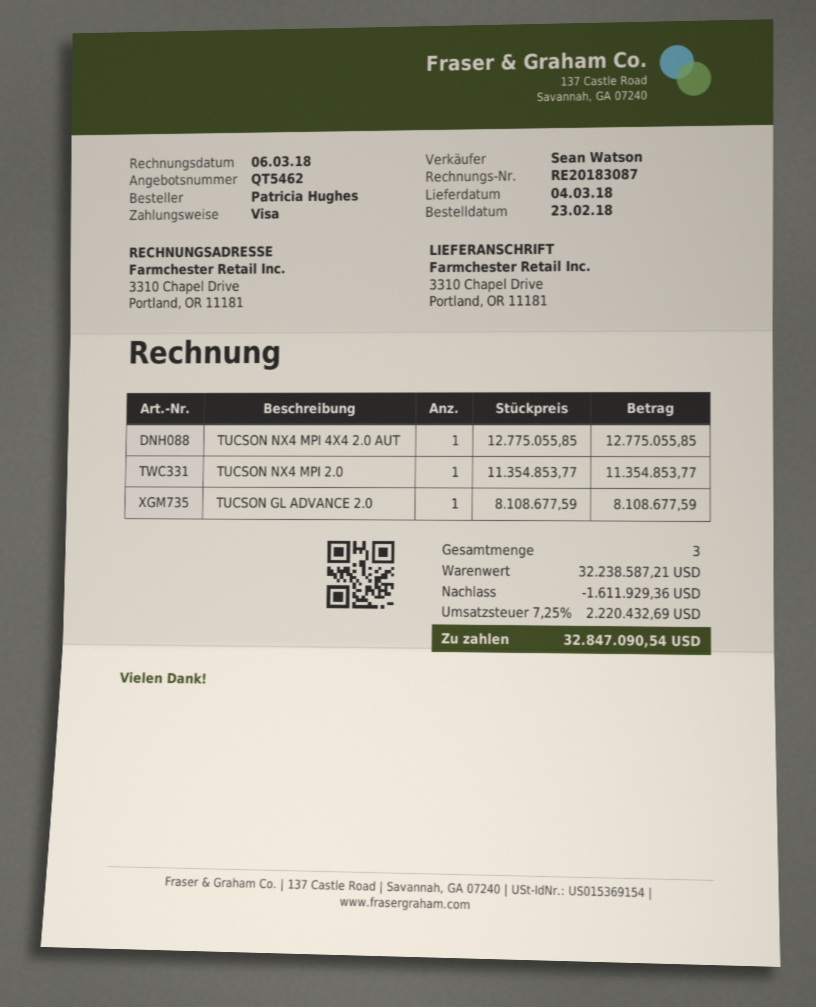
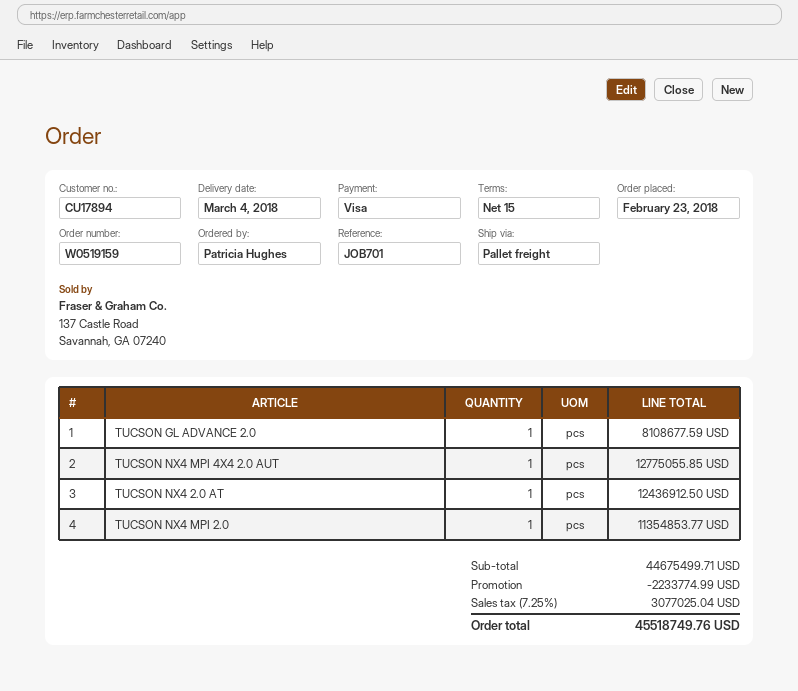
TUCSON NX4 2.0 AT: none -> 1 for 12436912.50
subtotal: 32238587.21 -> 44675499.71
discount: 1611929.36 -> 2233774.99
tax: 7.25% = 2220432.69 -> 7.25% = 3077025.04
total: 32847090.54 -> 45518749.76

